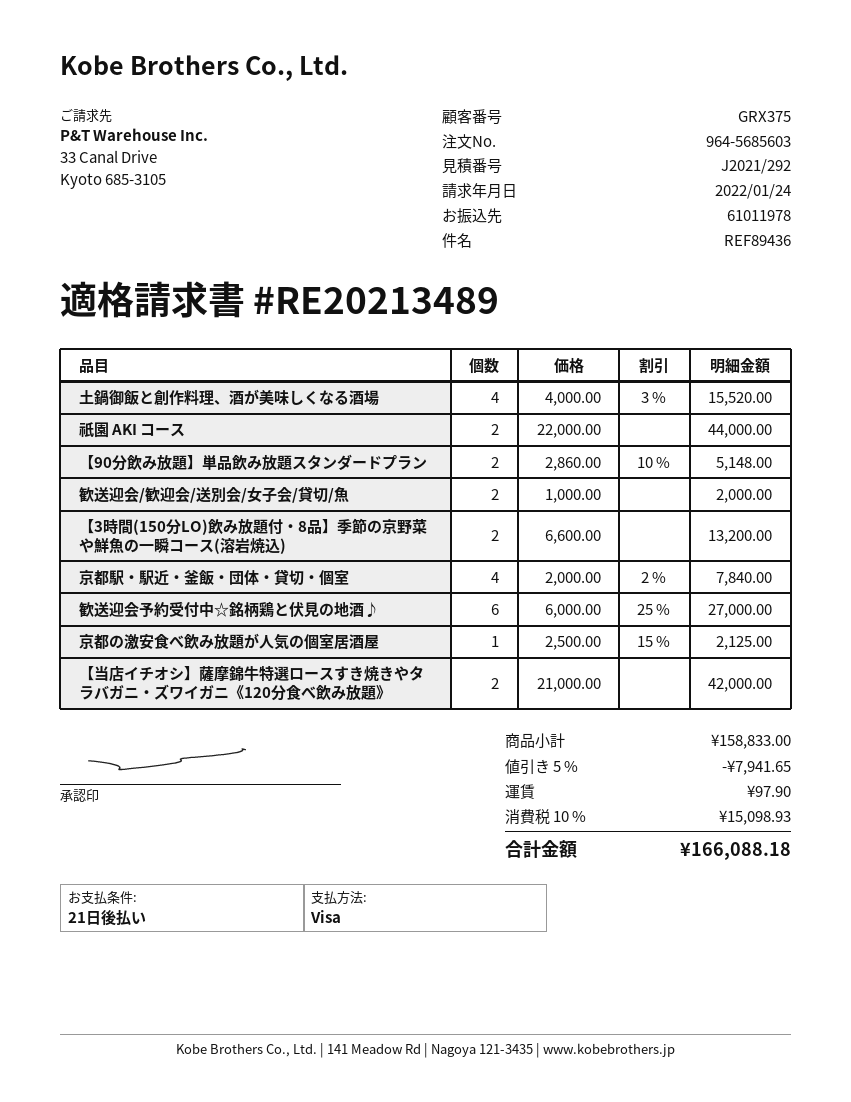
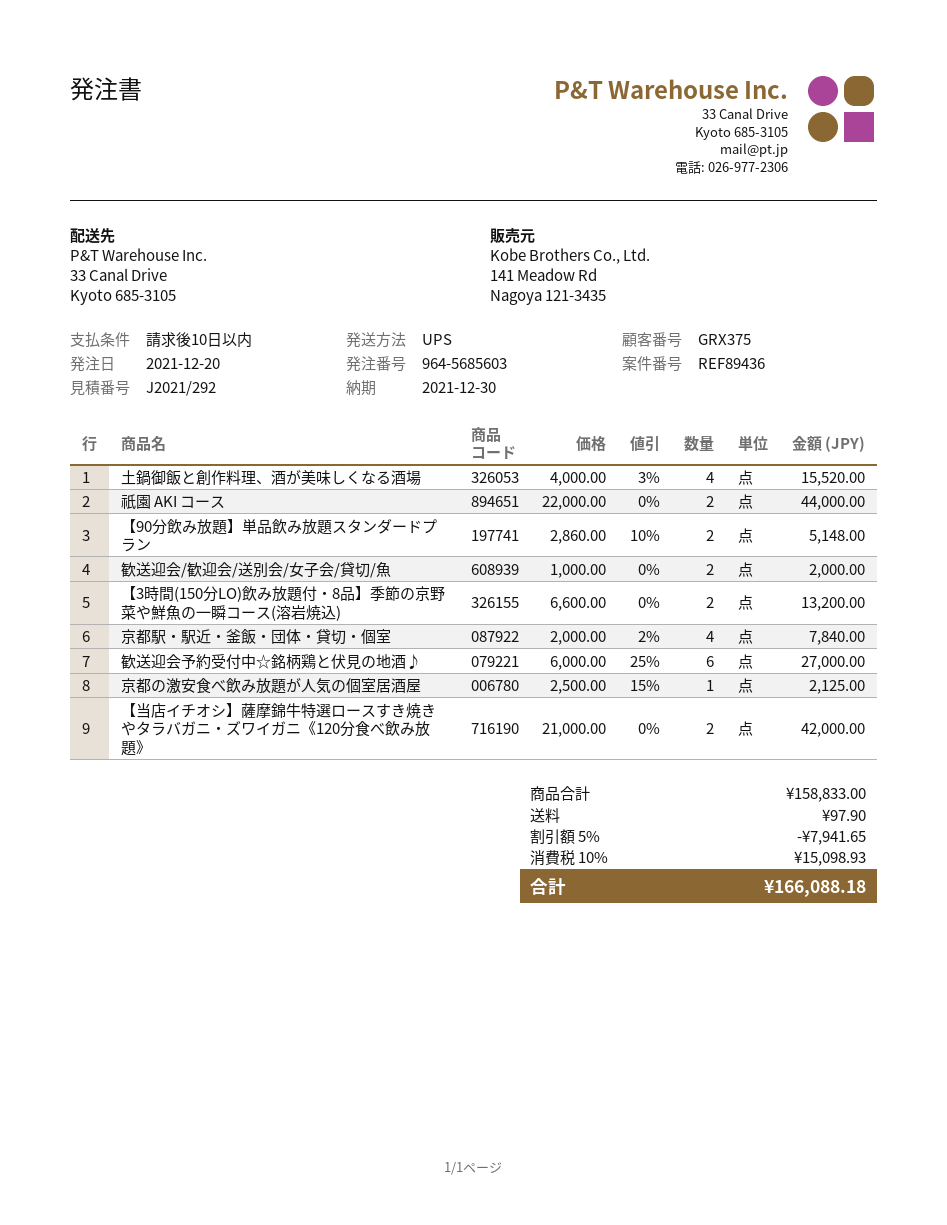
payment terms: 21 days -> 10 days

